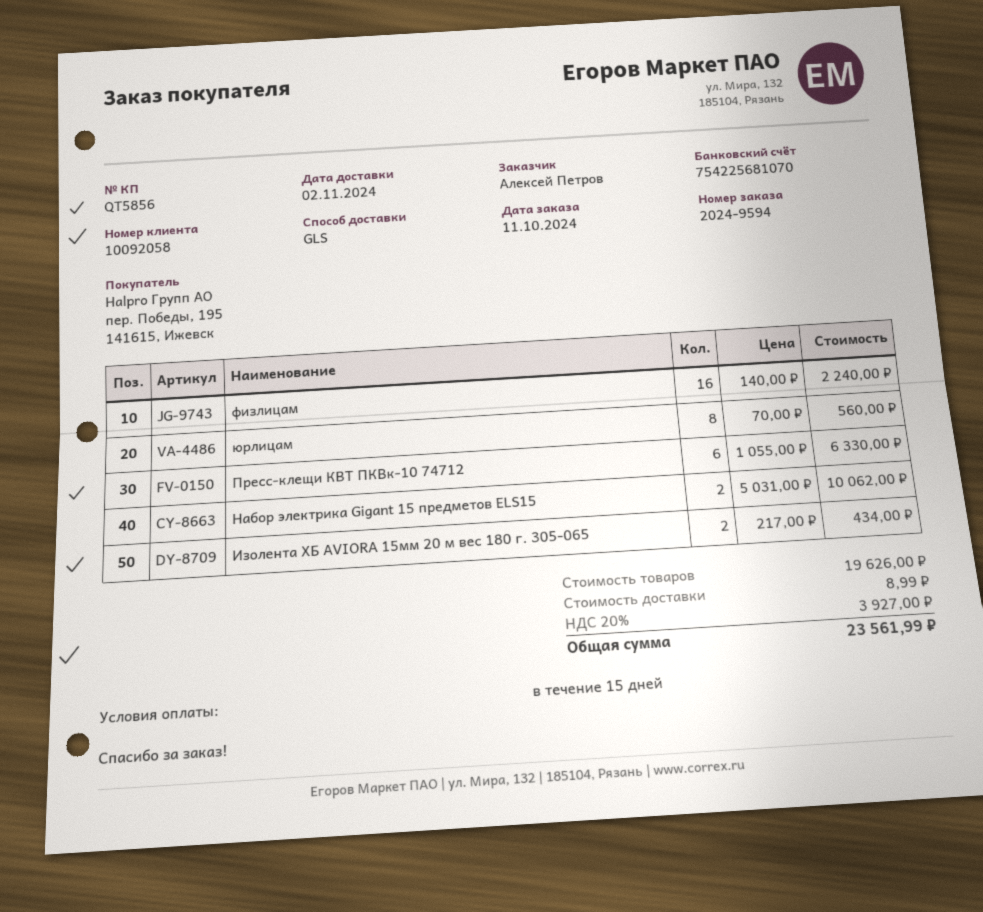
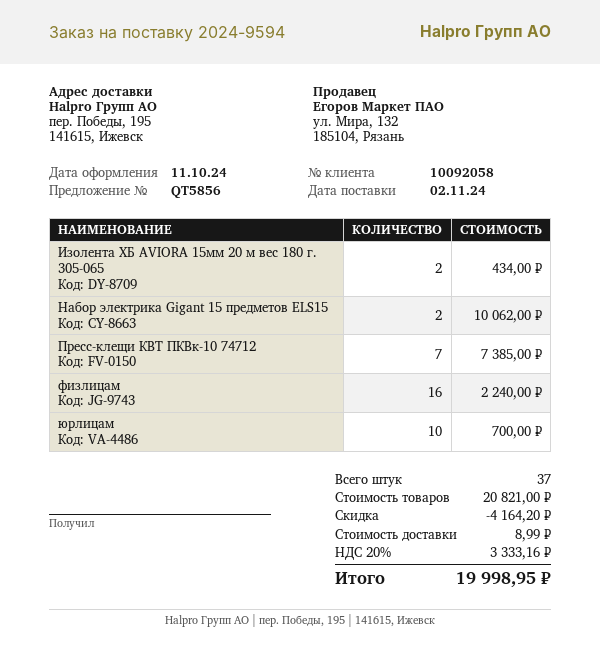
юрлицам: 8 for 560.00 -> 10 for 700.00
Пресс-клещи КВТ ПКВк-10 74712: 6 for 6330.00 -> 7 for 7385.00
subtotal: 19626.00 -> 20821.00
discount: none -> 4164.20
tax: 20% = 3927.00 -> 20% = 3333.16
total: 23561.99 -> 19998.95

